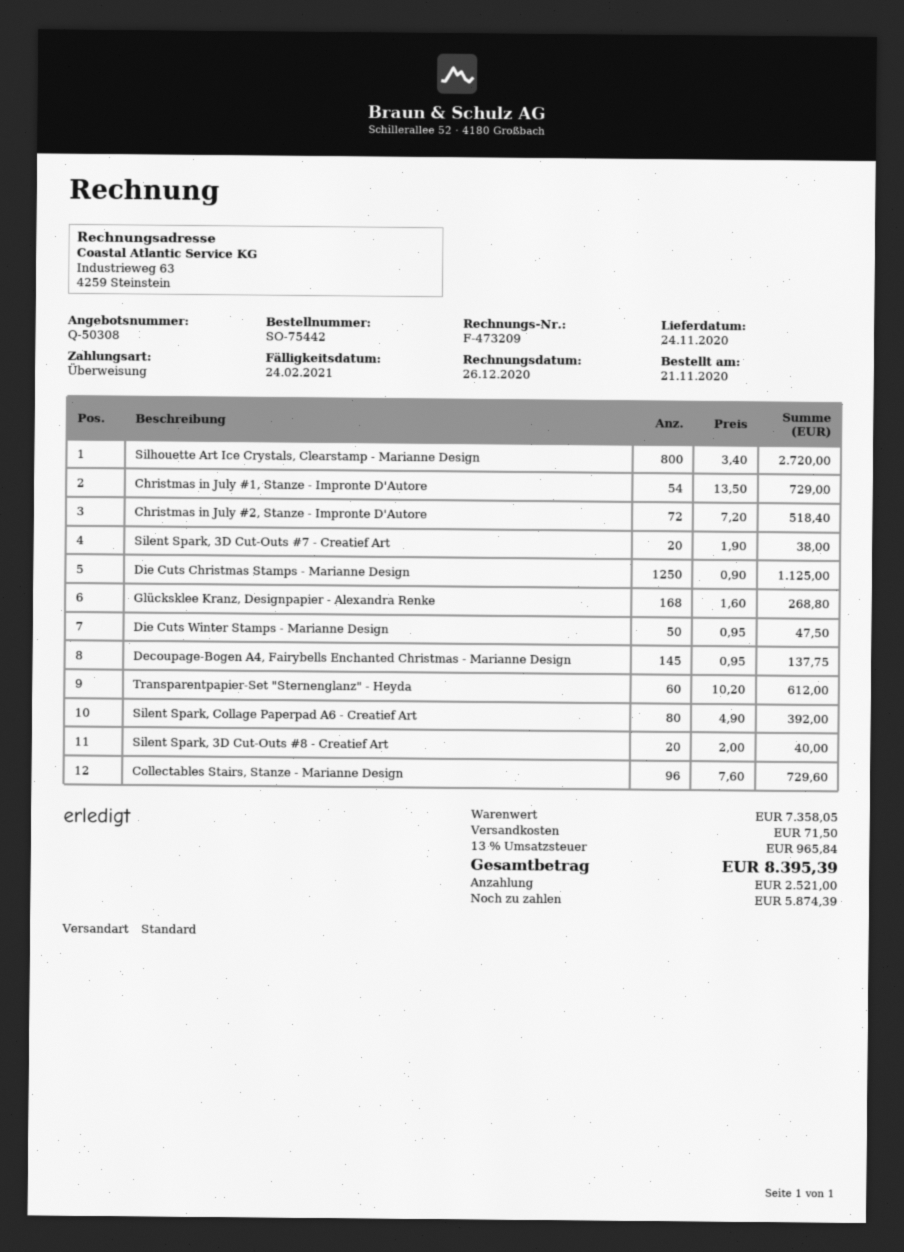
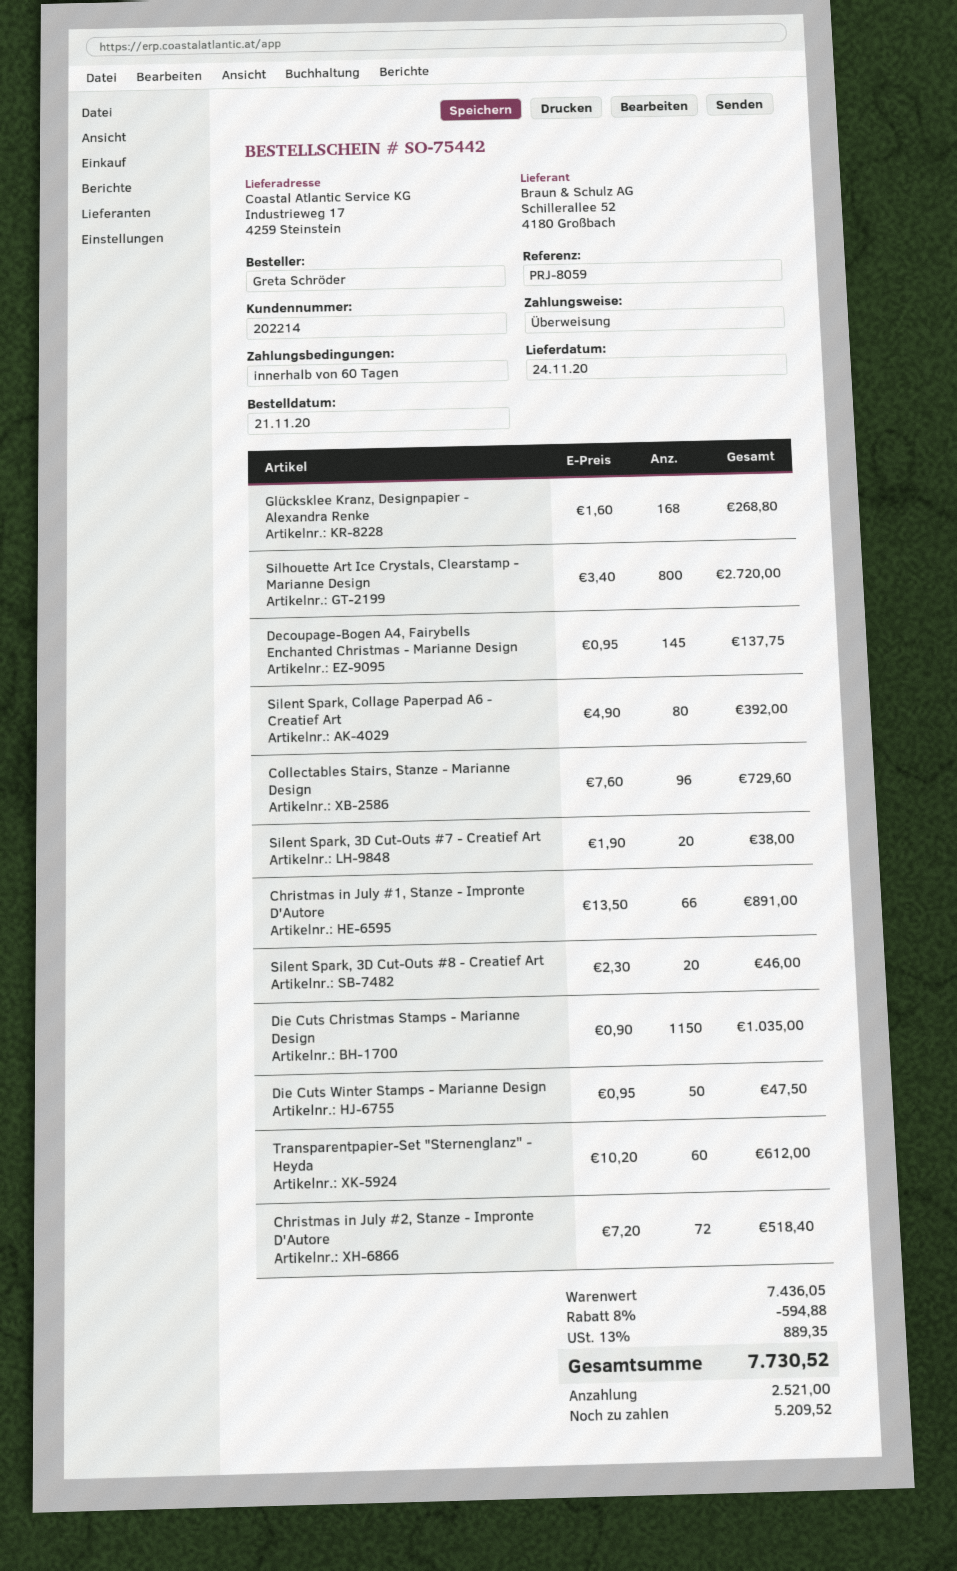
Christmas in July #1, Stanze - Impronte D'Autore: 54 x 13.50 = 729.00 -> 66 x 13.50 = 891.00
Die Cuts Christmas Stamps - Marianne Design: 1250 x 0.90 = 1125.00 -> 1150 x 0.90 = 1035.00
Silent Spark, 3D Cut-Outs #8 - Creatief Art: 20 x 2.00 = 40.00 -> 20 x 2.30 = 46.00
subtotal: 7358.05 -> 7436.05
discount: none -> 8% = 594.88
shipping: 71.50 -> none
tax: 13% = 965.84 -> 13% = 889.35
total: 8395.39 -> 7730.52
balance: 5874.39 -> 5209.52

